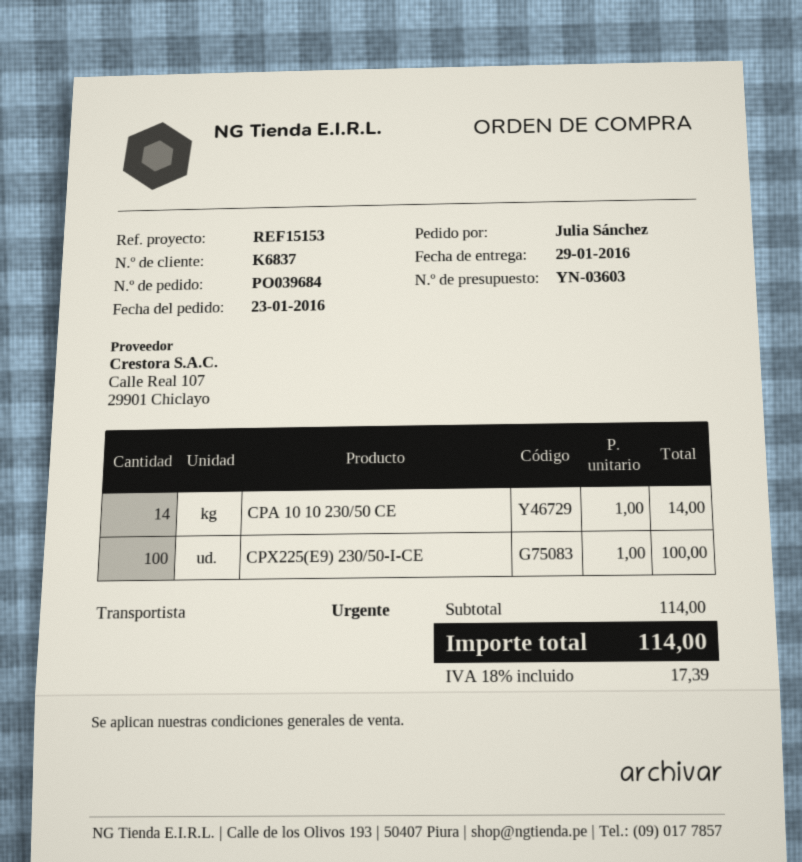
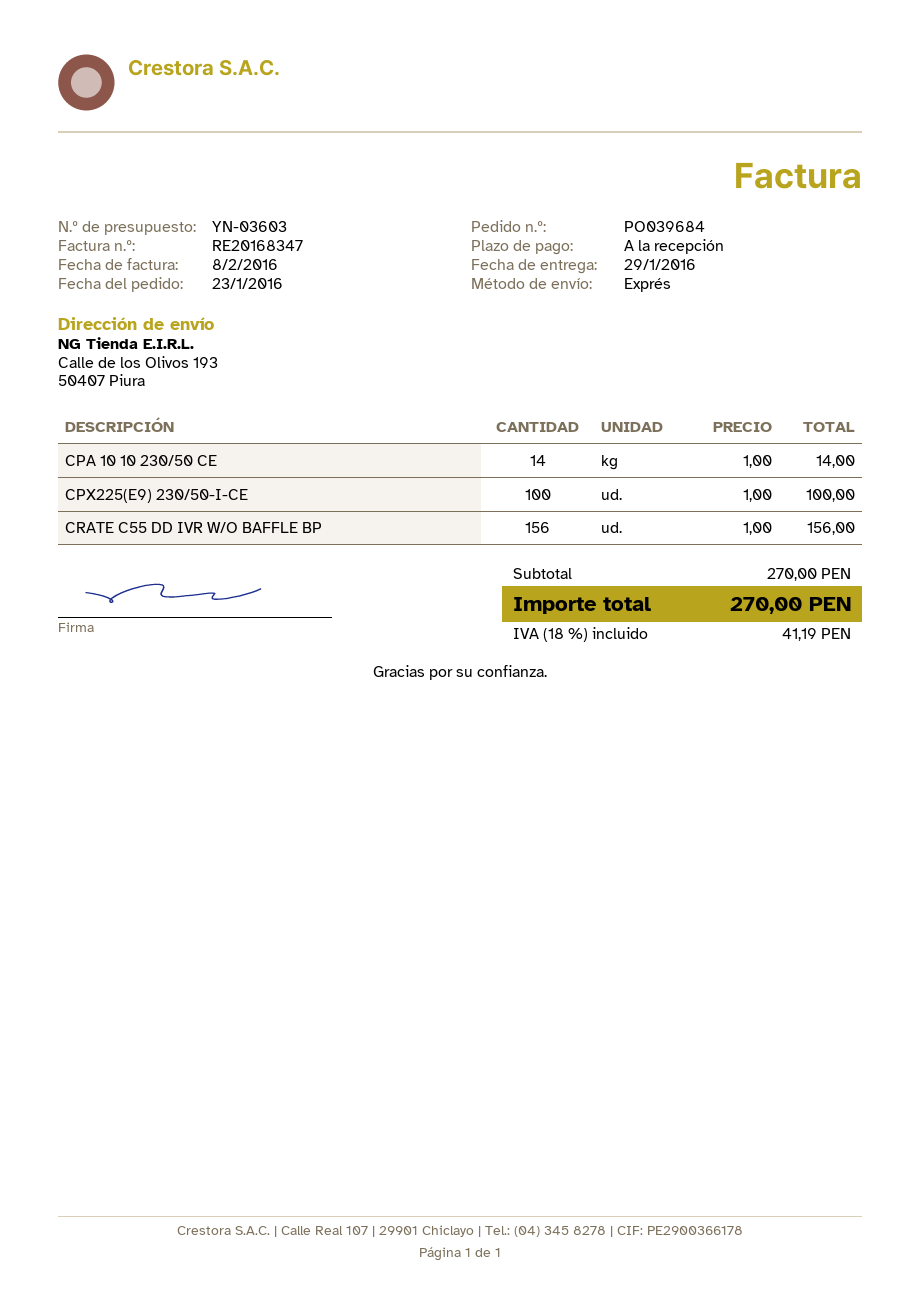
CRATE C55 DD IVR W/O BAFFLE BP: none -> 156 x 1.00 = 156.00
subtotal: 114.00 -> 270.00
tax: 18% = 17.39 -> 18% = 41.19
total: 114.00 -> 270.00

